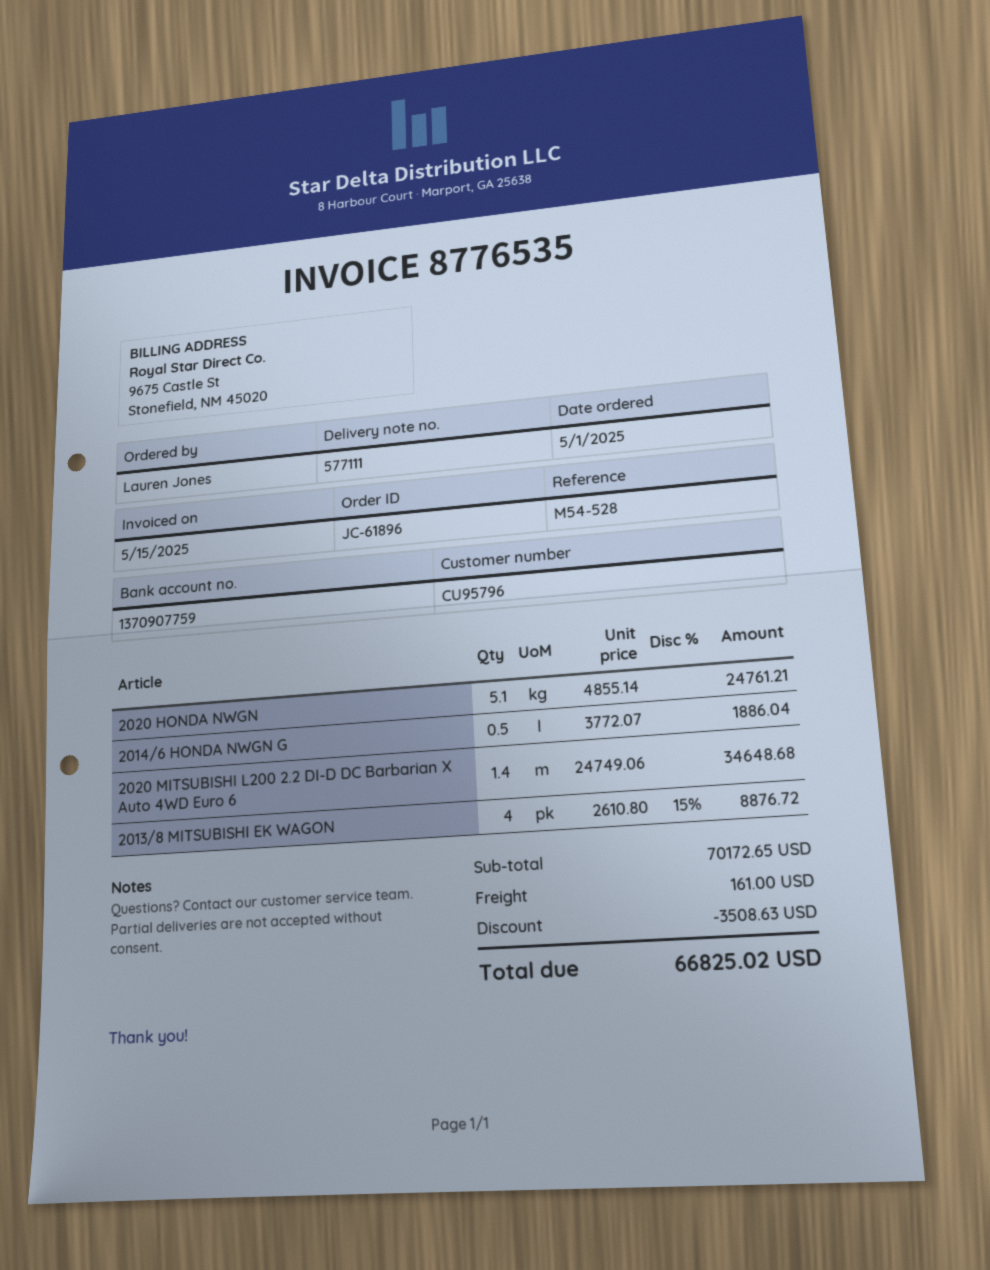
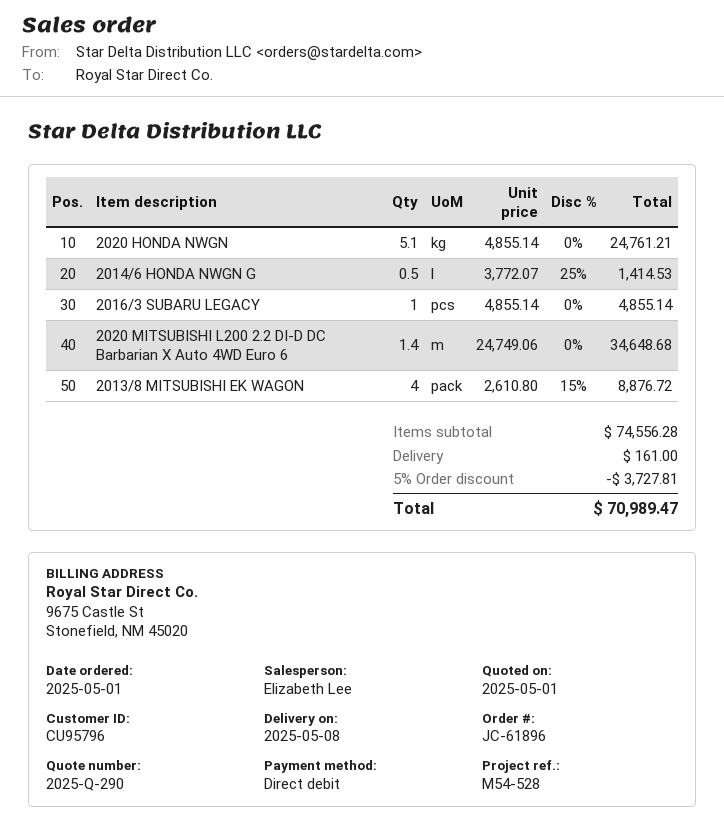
2014/6 HONDA NWGN G: 0.5 x 3772.07 = 1886.04 -> 0.5 x 3772.07 - 25% = 1414.53
2016/3 SUBARU LEGACY: none -> 1 x 4855.14 = 4855.14
subtotal: 70172.65 -> 74556.28
discount: 3508.63 -> 3727.81
total: 66825.02 -> 70989.47

